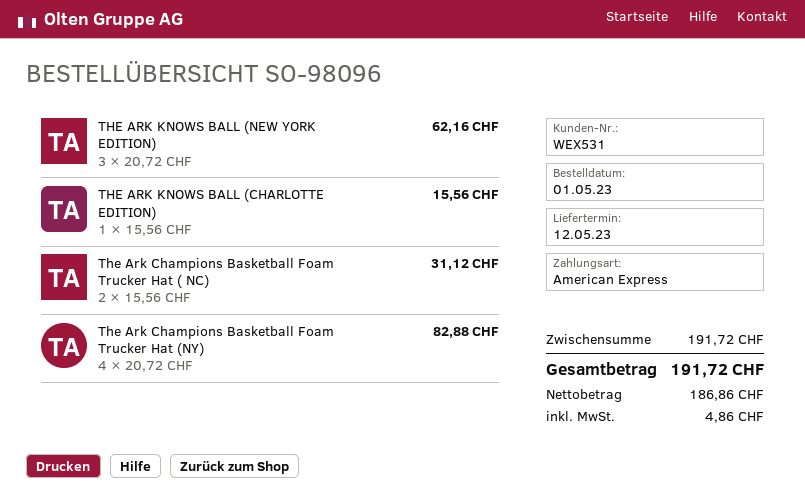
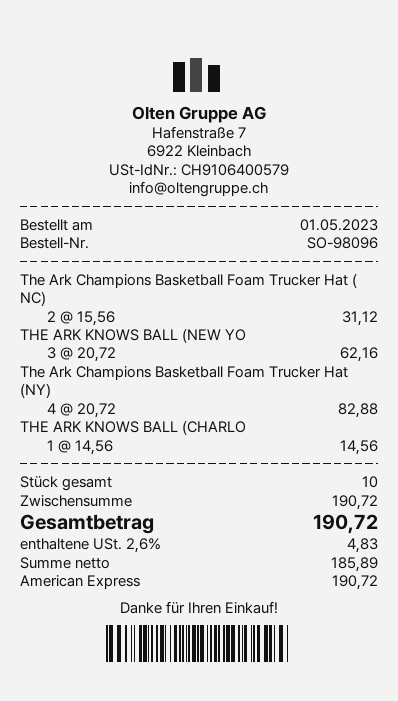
THE ARK KNOWS BALL (CHARLOTTE EDITION): 1 x 15.56 = 15.56 -> 1 x 14.56 = 14.56
subtotal: 191.72 -> 190.72
net: 186.86 -> 185.89
tax: 4.86 -> 4.83
total: 191.72 -> 190.72

